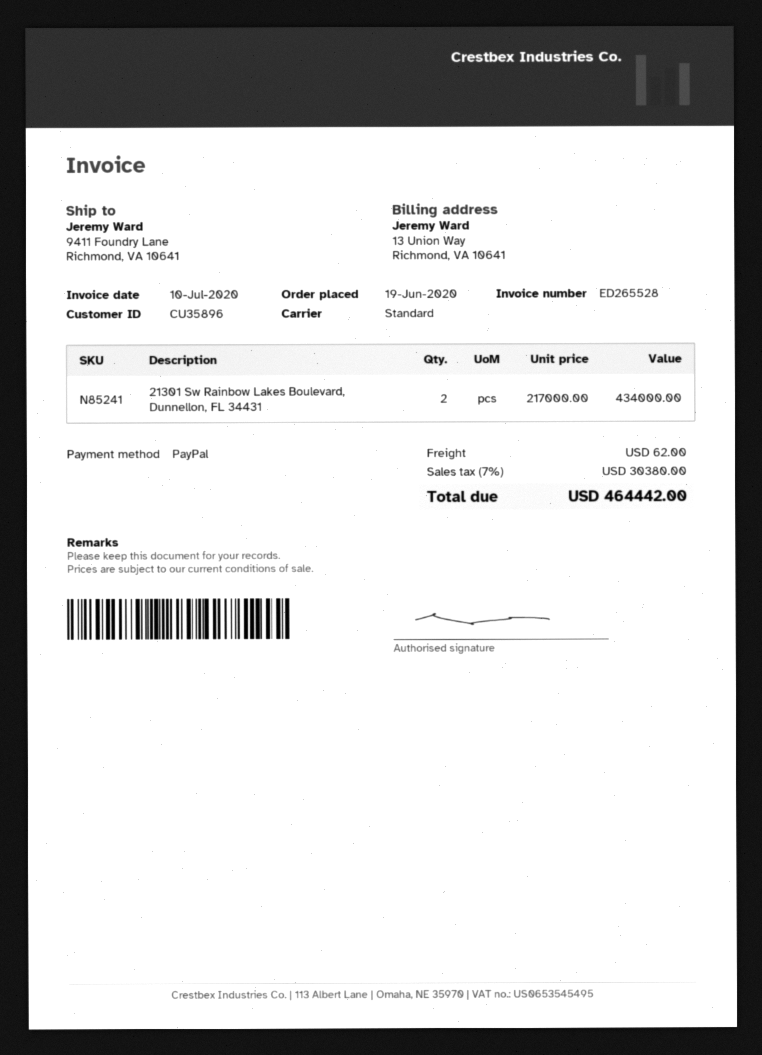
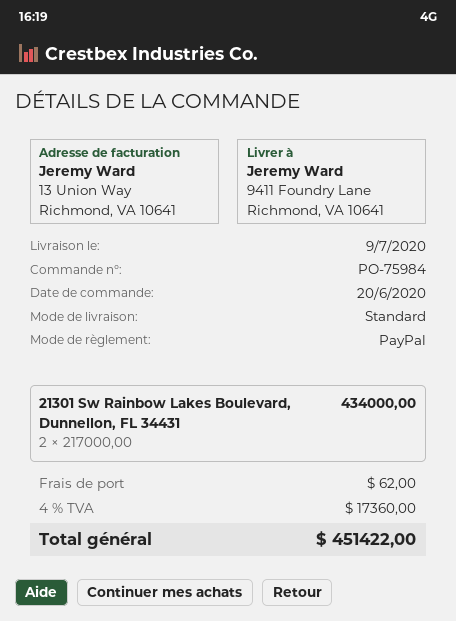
order date: 2020-06-19 -> 2020-06-20
tax: 7% = 30380.00 -> 4% = 17360.00
total: 464442.00 -> 451422.00

